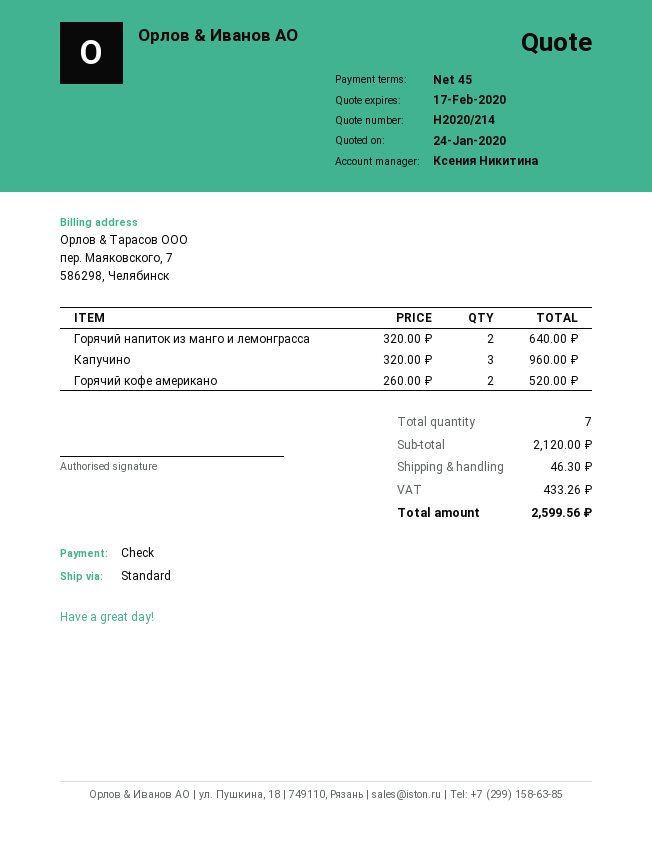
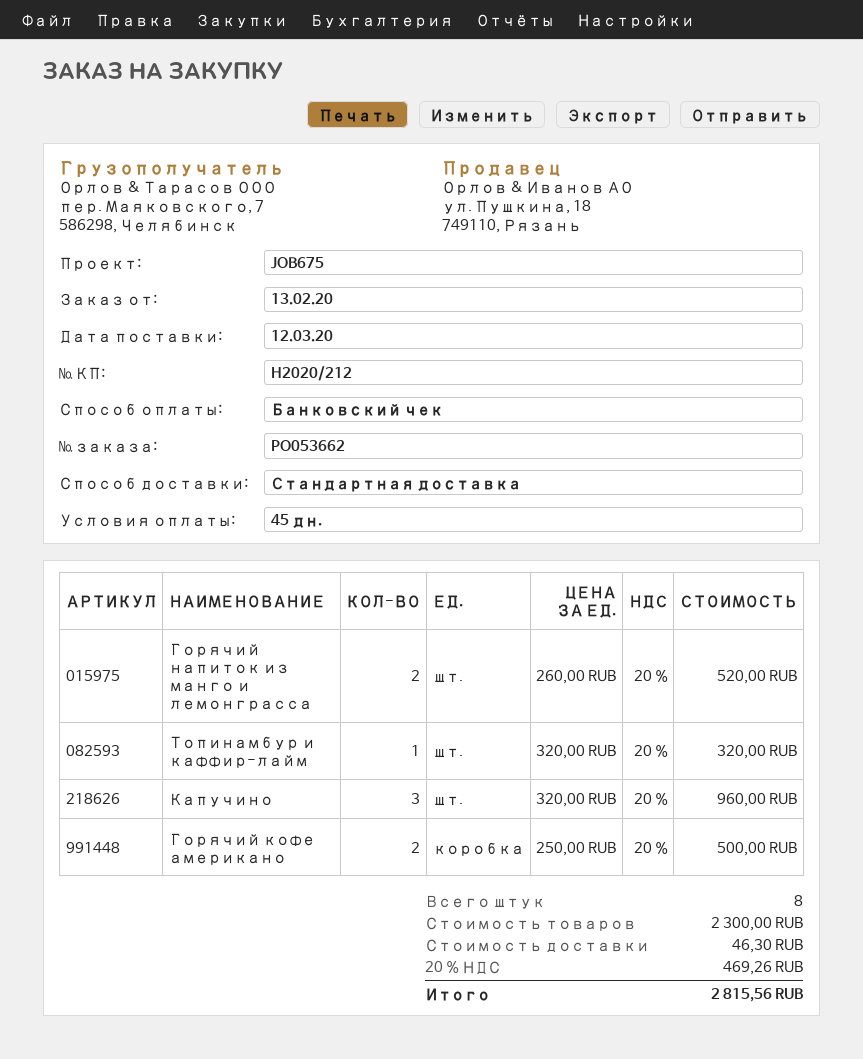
quote number: H2020/214 -> H2020/212
Горячий напиток из манго и лемонграсса: 2 x 320.00 = 640.00 -> 2 x 260.00 = 520.00
Горячий кофе американо: 2 x 260.00 = 520.00 -> 2 x 250.00 = 500.00
Топинамбур и каффир-лайм: none -> 1 x 320.00 = 320.00
total quantity: 7 -> 8
subtotal: 2120.00 -> 2300.00
tax: 433.26 -> 469.26
total: 2599.56 -> 2815.56

